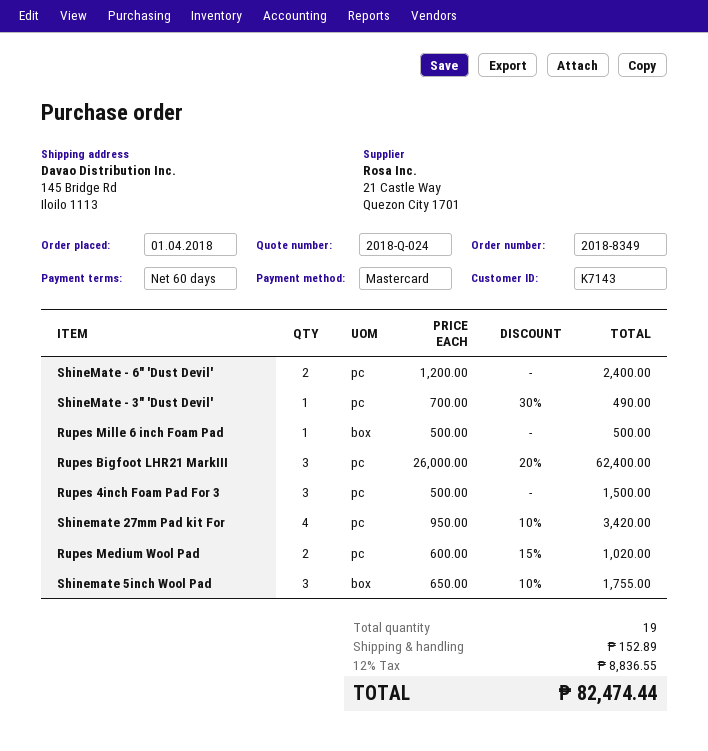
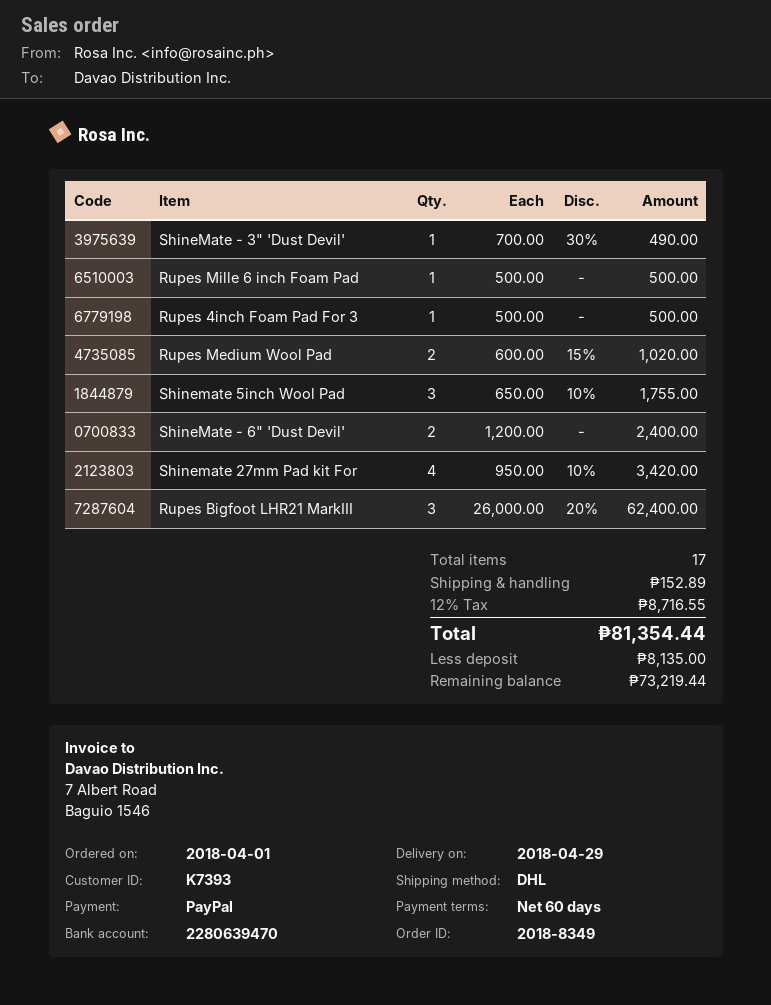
customer number: K7143 -> K7393
payment method: Mastercard -> PayPal
Rupes 4inch Foam Pad For 3: 3 x 500.00 = 1500.00 -> 1 x 500.00 = 500.00
total quantity: 19 -> 17
tax: 12% = 8836.55 -> 12% = 8716.55
total: 82474.44 -> 81354.44

